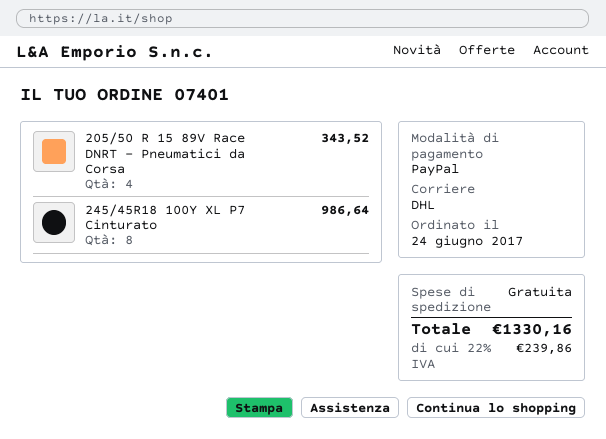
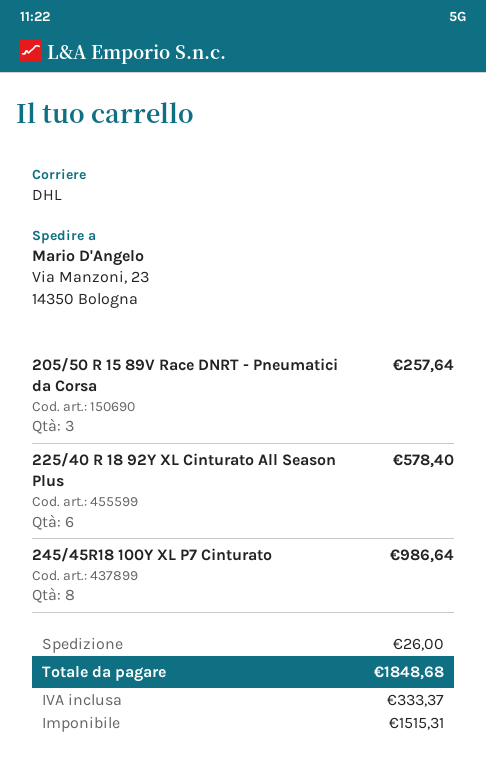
205/50 R 15 89V Race DNRT - Pneumatici da Corsa: 4 for 343.52 -> 3 for 257.64
225/40 R 18 92Y XL Cinturato All Season Plus: none -> 6 for 578.40
shipping: 0.00 -> 26.00
tax: 239.86 -> 333.37
total: 1330.16 -> 1848.68

